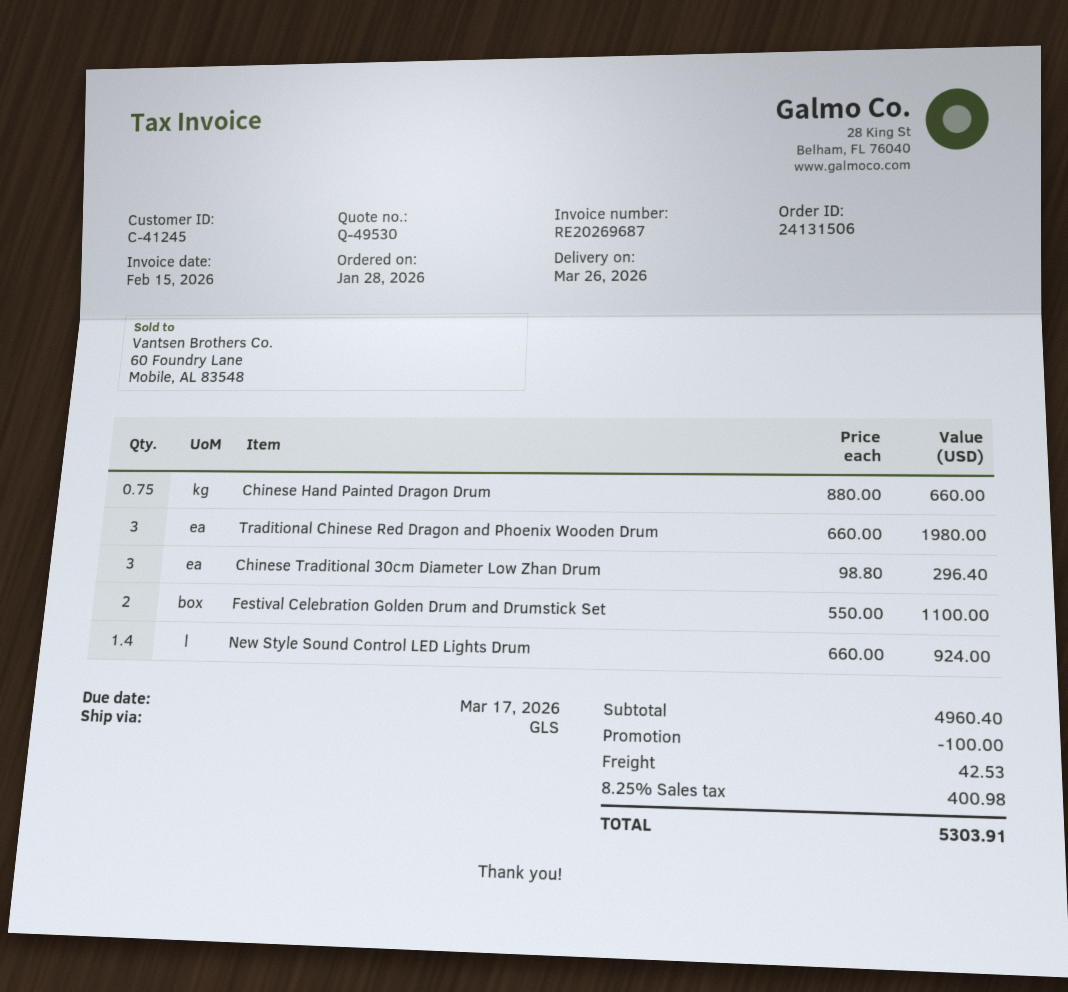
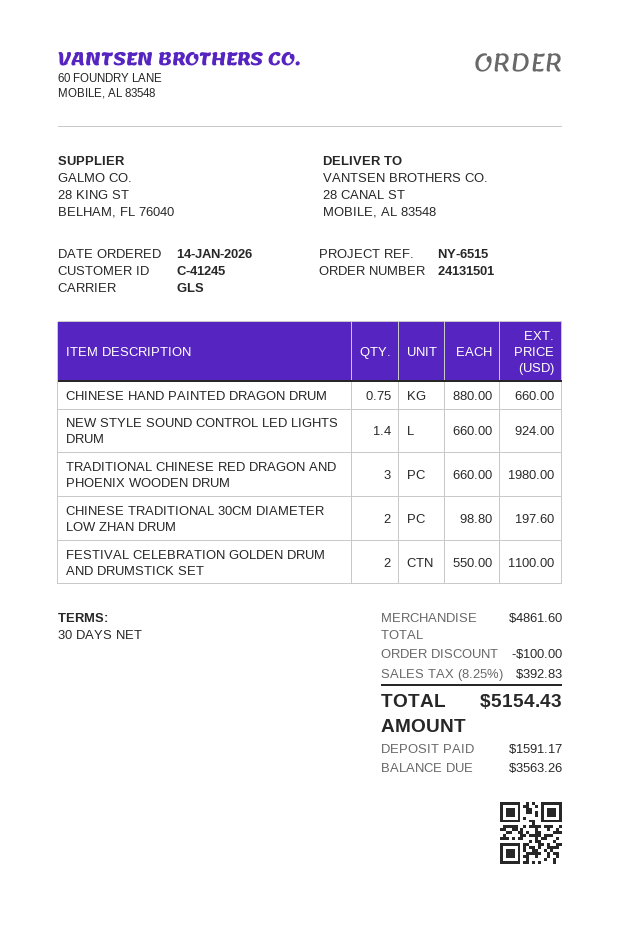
order number: 24131506 -> 24131501
order date: 2026-01-28 -> 2026-01-14
Chinese Traditional 30cm Diameter Low Zhan Drum: 3 x 98.80 = 296.40 -> 2 x 98.80 = 197.60
subtotal: 4960.40 -> 4861.60
shipping: 42.53 -> none
tax: 8.25% = 400.98 -> 8.25% = 392.83
total: 5303.91 -> 5154.43

